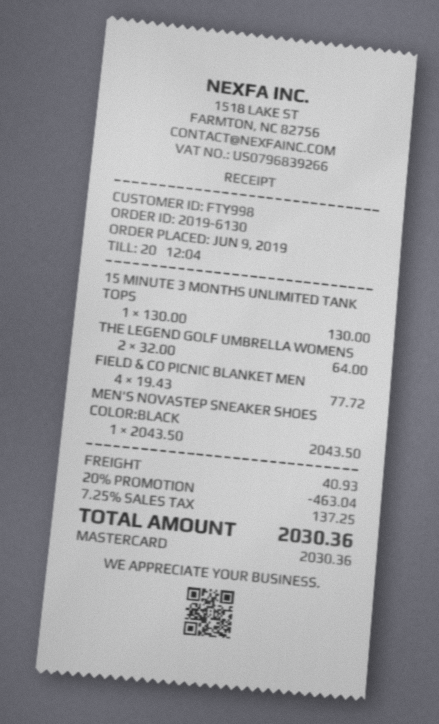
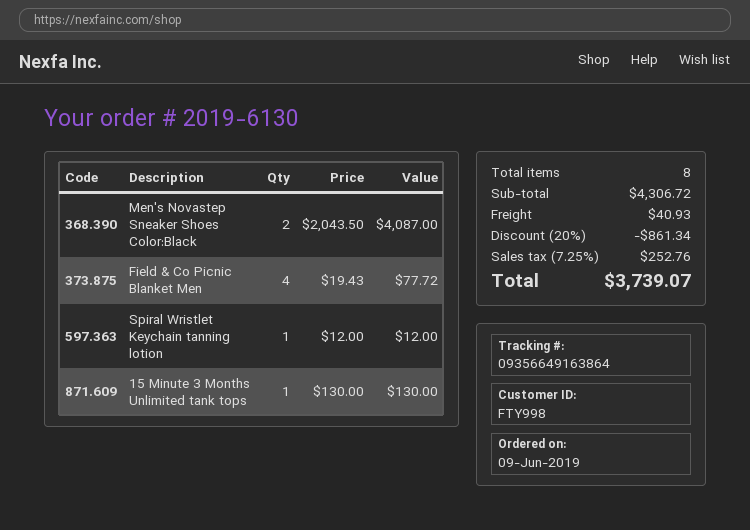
THE LEGEND GOLF UMBRELLA WOMENS: 2 x 32.00 = 64.00 -> none
MEN'S NOVASTEP SNEAKER SHOES COLOR:BLACK: 1 x 2043.50 = 2043.50 -> 2 x 2043.50 = 4087.00
Spiral Wristlet Keychain tanning lotion: none -> 1 x 12.00 = 12.00
discount: 20% = 463.04 -> 20% = 861.34
tax: 7.25% = 137.25 -> 7.25% = 252.76
total: 2030.36 -> 3739.07

